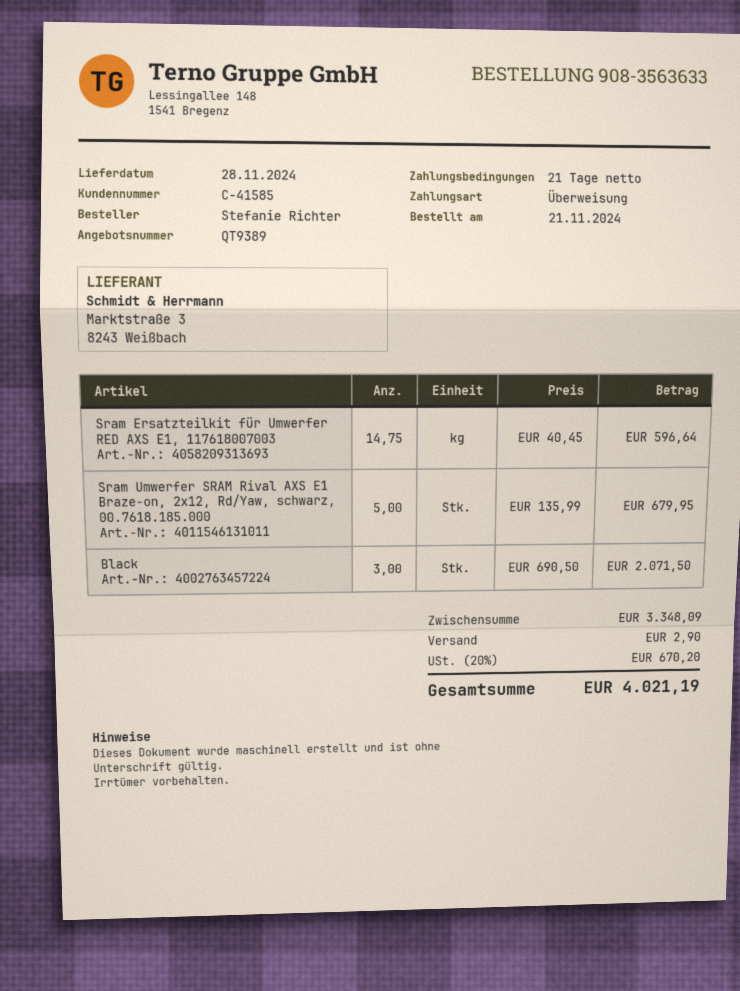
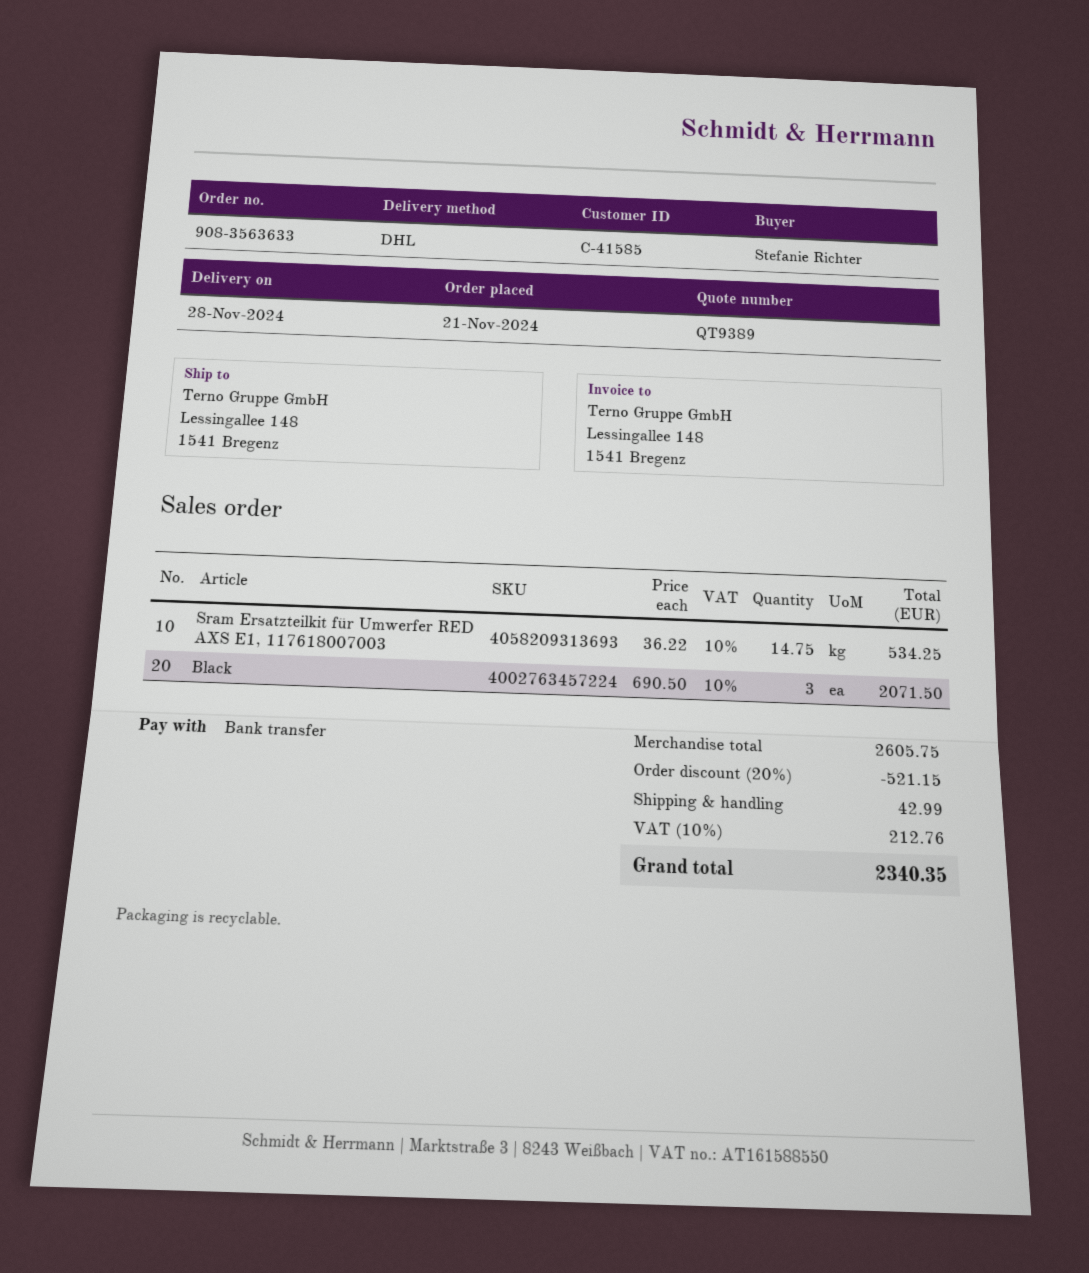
Sram Ersatzteilkit für Umwerfer RED AXS E1, 117618007003: 14.75 x 40.45 = 596.64 -> 14.75 x 36.22 = 534.25
Sram Umwerfer SRAM Rival AXS E1 Braze-on, 2x12, Rd/Yaw, schwarz, 00.7618.185.000: 5 x 135.99 = 679.95 -> none
subtotal: 3348.09 -> 2605.75
discount: none -> 20% = 521.15
shipping: 2.90 -> 42.99
tax: 20% = 670.20 -> 10% = 212.76
total: 4021.19 -> 2340.35

